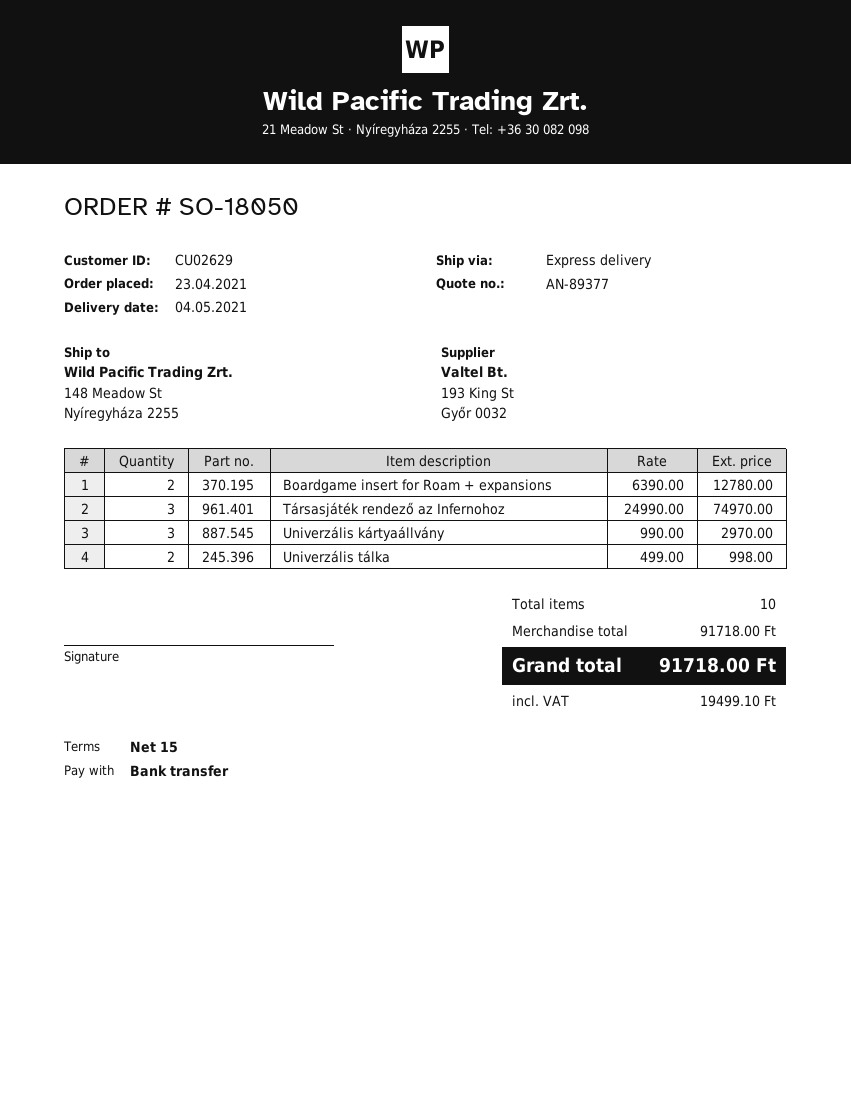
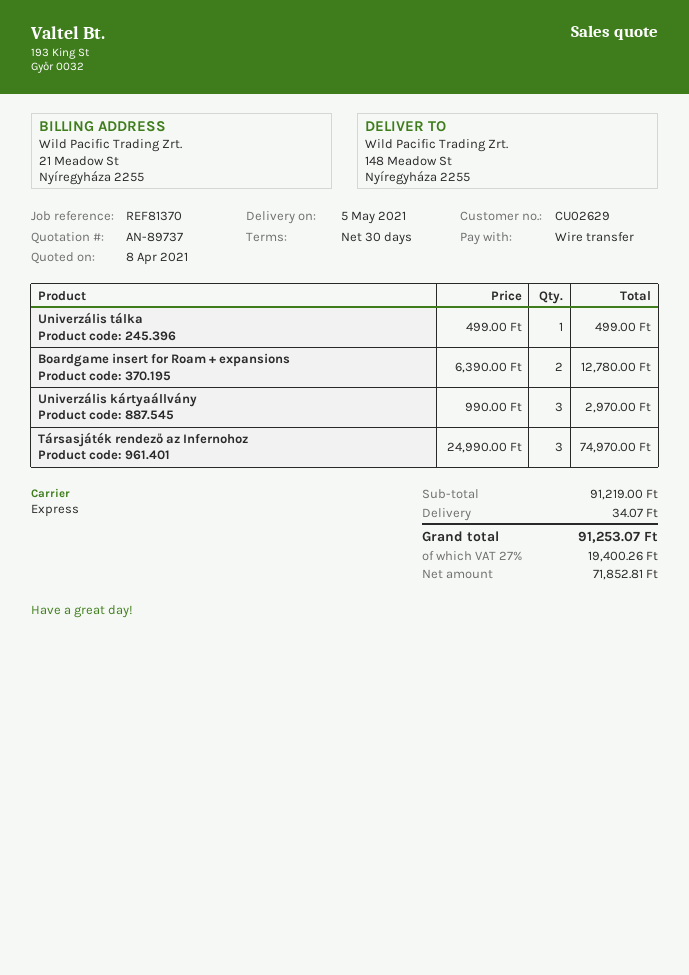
quote number: AN-89377 -> AN-89737
delivery date: 2021-05-04 -> 2021-05-05
payment terms: 15 days -> 30 days
Univerzális tálka: 2 x 499.00 = 998.00 -> 1 x 499.00 = 499.00
subtotal: 91718.00 -> 91219.00
shipping: none -> 34.07
tax: 19499.10 -> 19400.26
total: 91718.00 -> 91253.07

